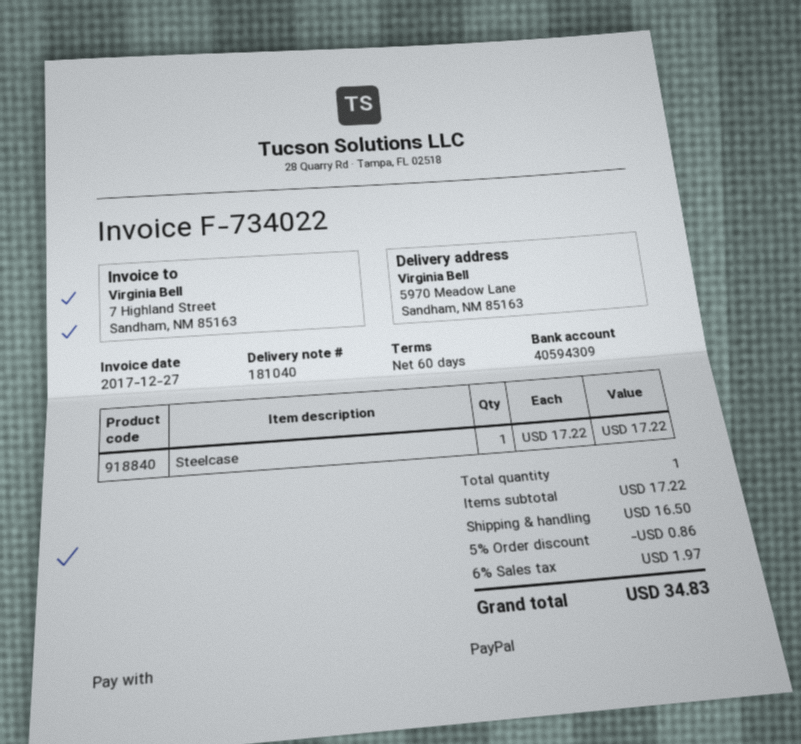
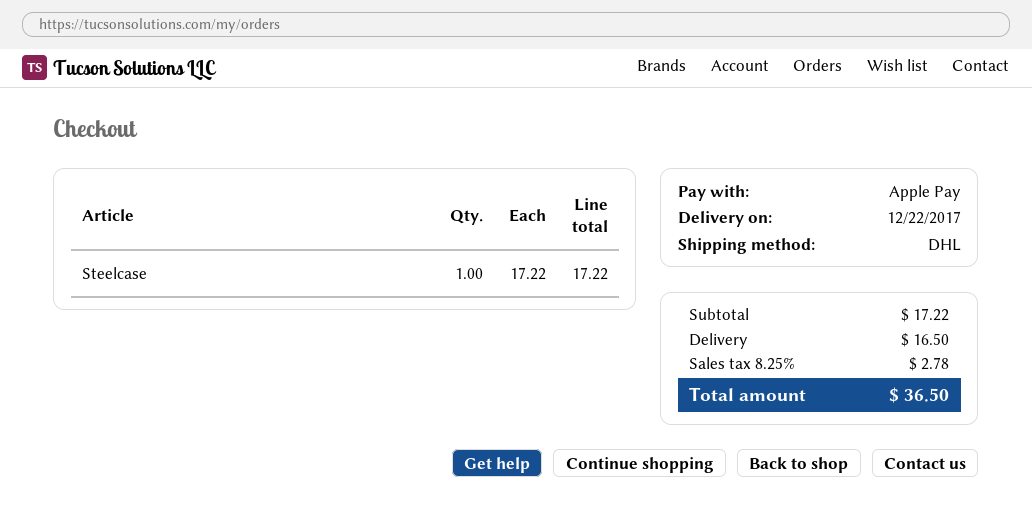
payment method: PayPal -> Apple Pay
discount: 5% = 0.86 -> none
tax: 6% = 1.97 -> 8.25% = 2.78
total: 34.83 -> 36.50

